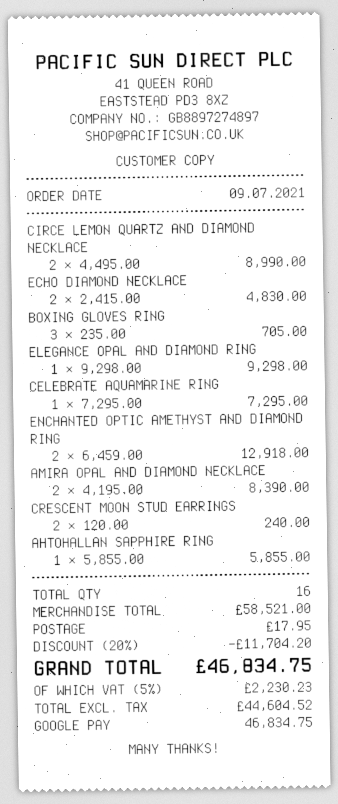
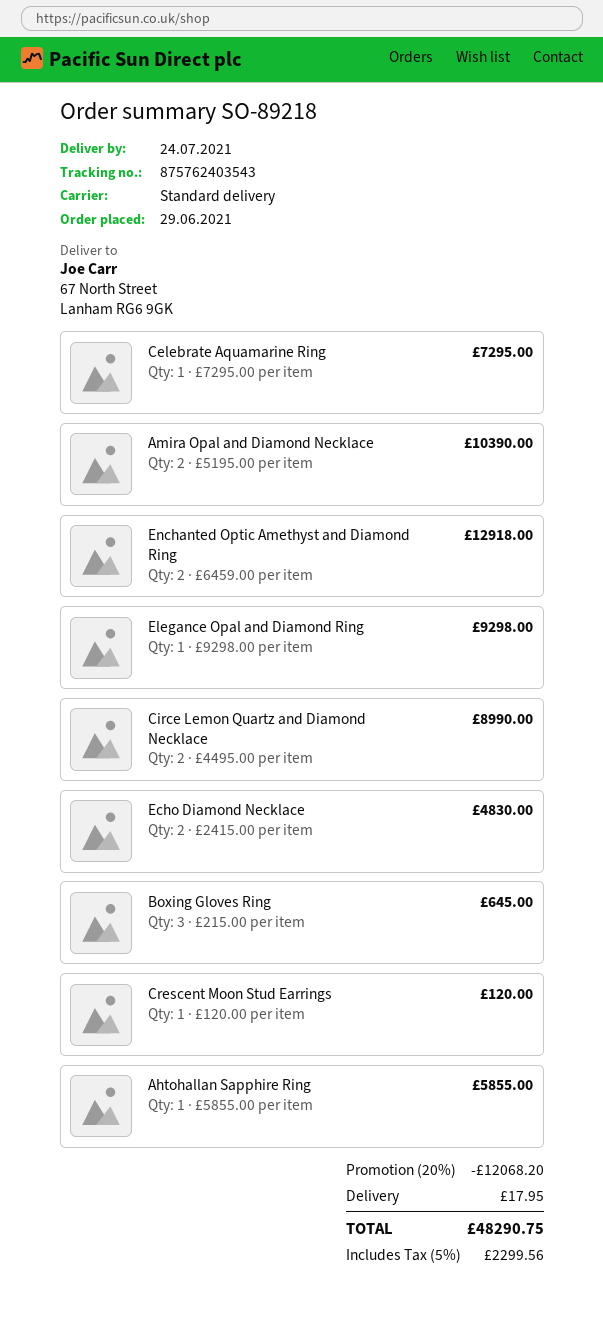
order date: 2021-07-09 -> 2021-06-29
BOXING GLOVES RING: 3 x 235.00 = 705.00 -> 3 x 215.00 = 645.00
AMIRA OPAL AND DIAMOND NECKLACE: 2 x 4195.00 = 8390.00 -> 2 x 5195.00 = 10390.00
CRESCENT MOON STUD EARRINGS: 2 x 120.00 = 240.00 -> 1 x 120.00 = 120.00
discount: 20% = 11704.20 -> 20% = 12068.20
tax: 5% = 2230.23 -> 5% = 2299.56
total: 46834.75 -> 48290.75

